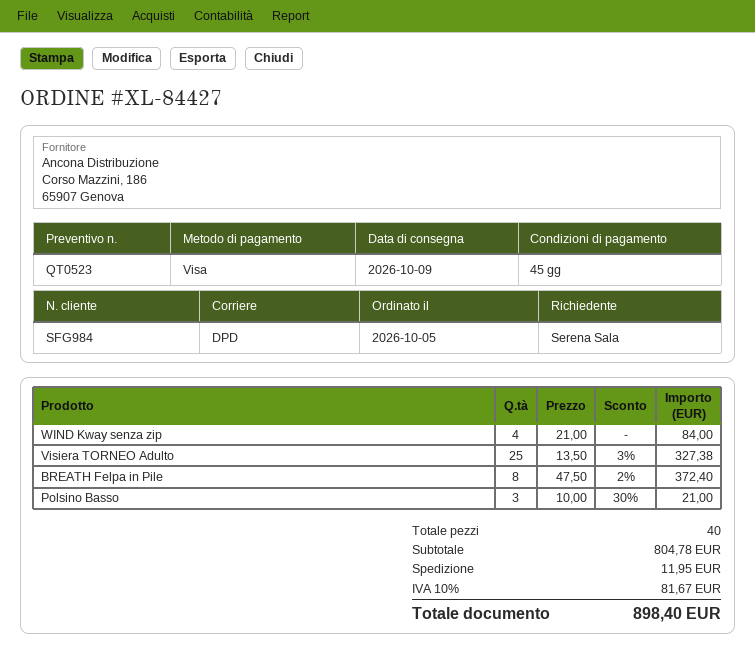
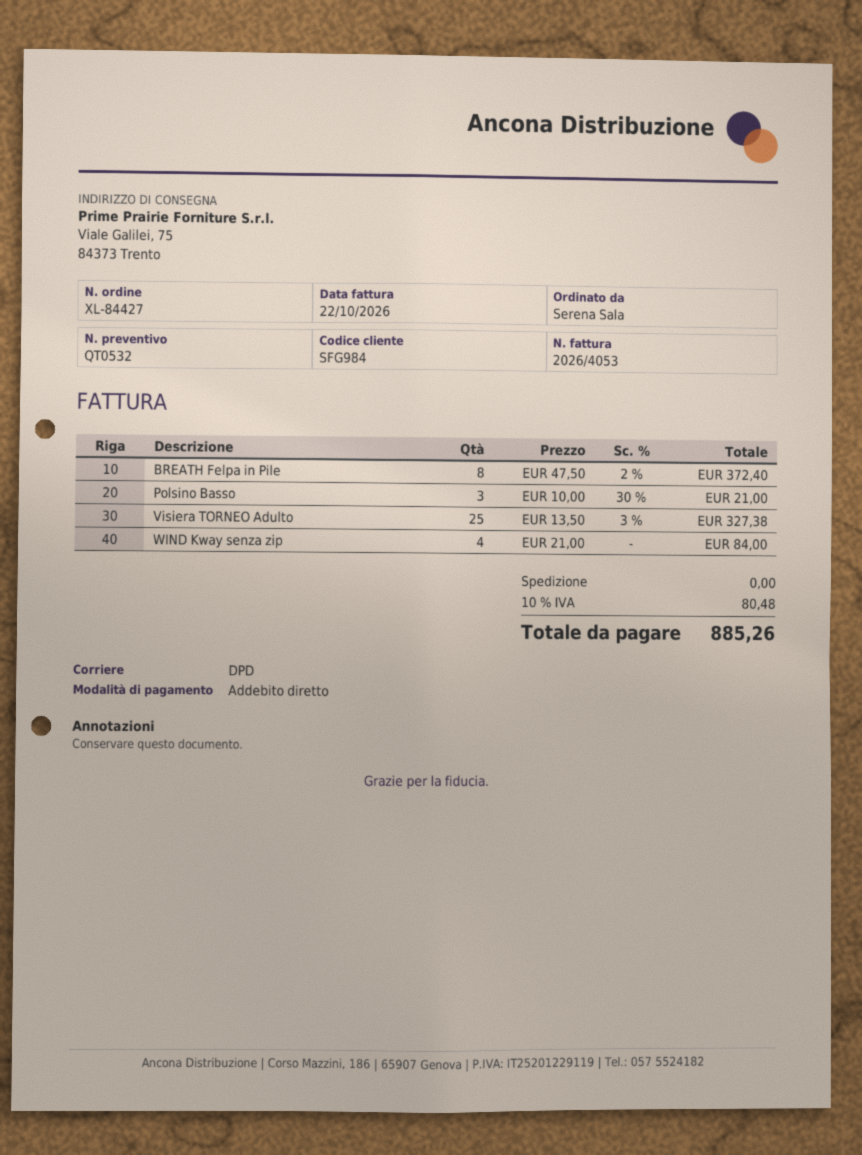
quote number: QT0523 -> QT0532
payment method: Visa -> direct debit
shipping: 11.95 -> 0.00
tax: 10% = 81.67 -> 10% = 80.48
total: 898.40 -> 885.26

